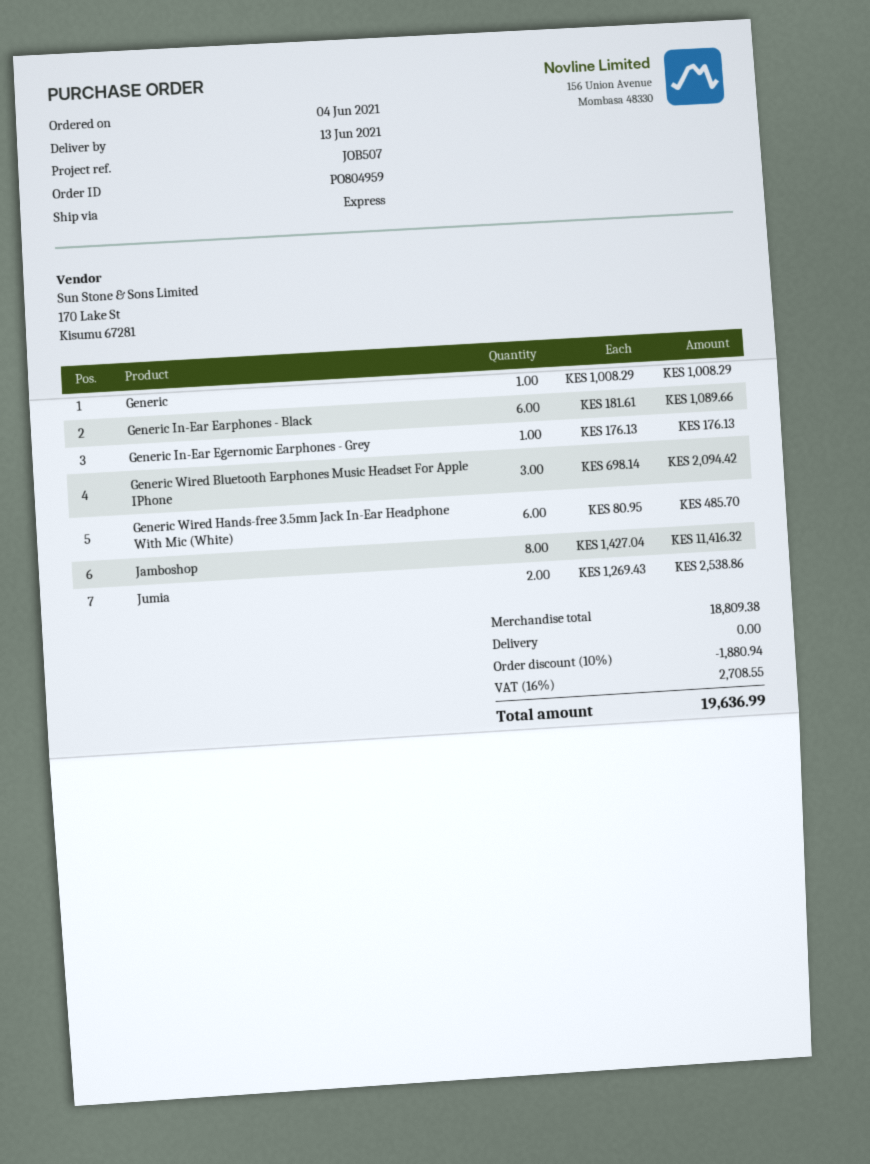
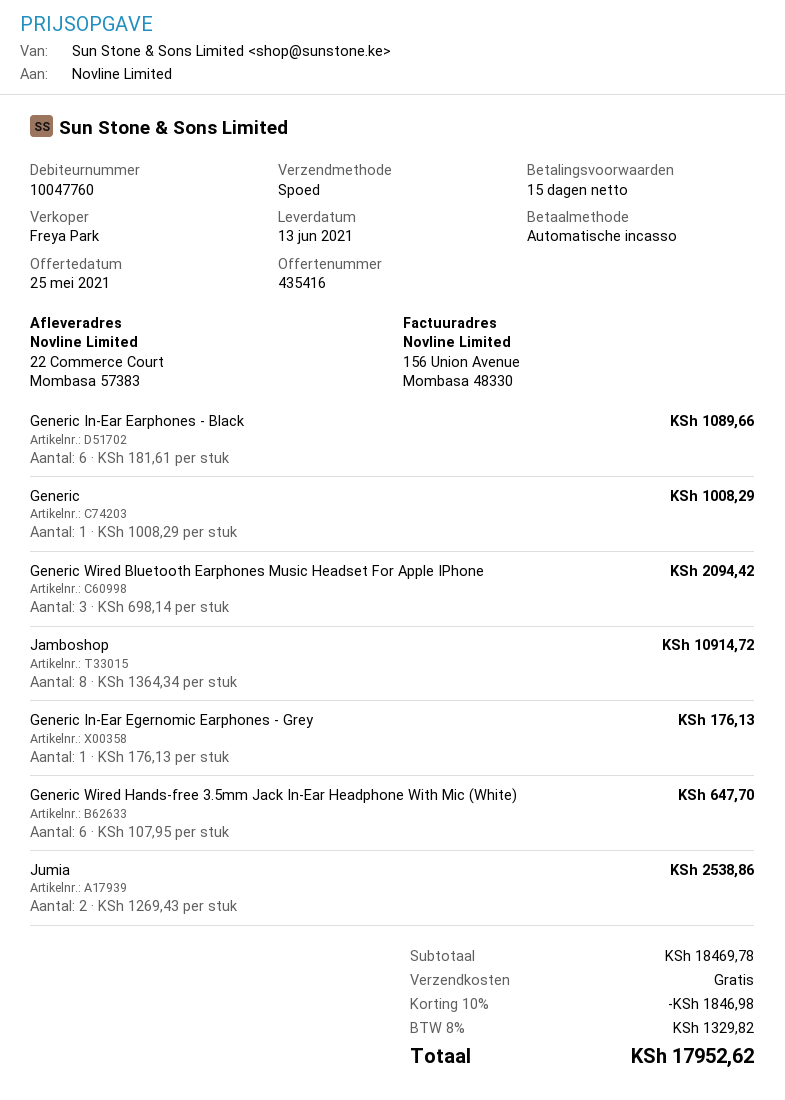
Generic Wired Hands-free 3.5mm Jack In-Ear Headphone With Mic (White): 6 x 80.95 = 485.70 -> 6 x 107.95 = 647.70
Jamboshop: 8 x 1427.04 = 11416.32 -> 8 x 1364.34 = 10914.72
subtotal: 18809.38 -> 18469.78
discount: 10% = 1880.94 -> 10% = 1846.98
tax: 16% = 2708.55 -> 8% = 1329.82
total: 19636.99 -> 17952.62

